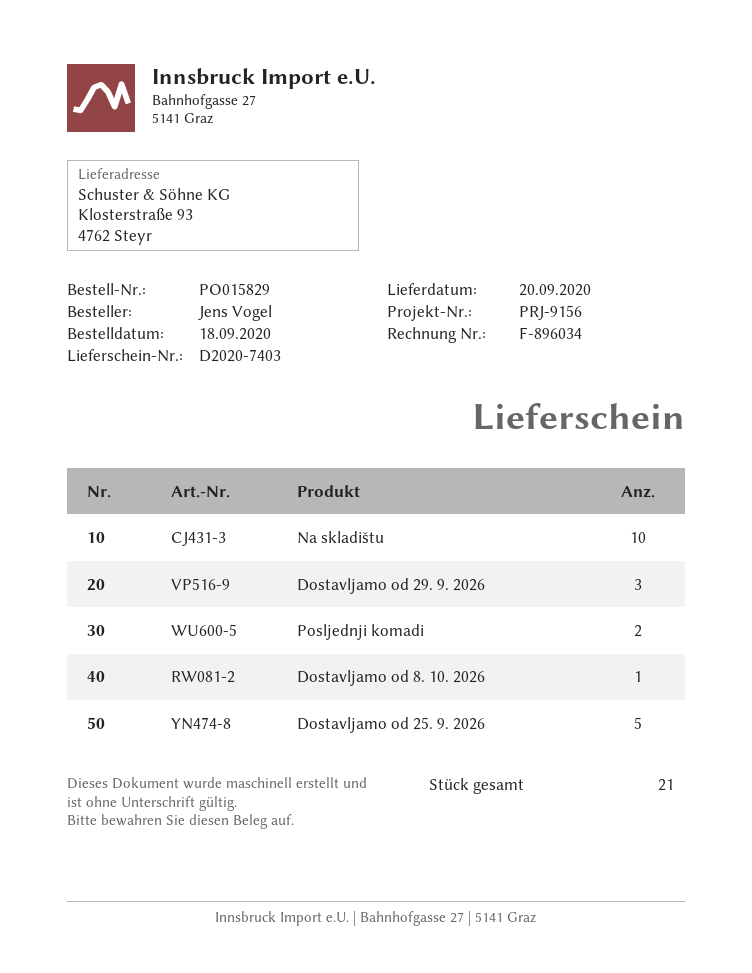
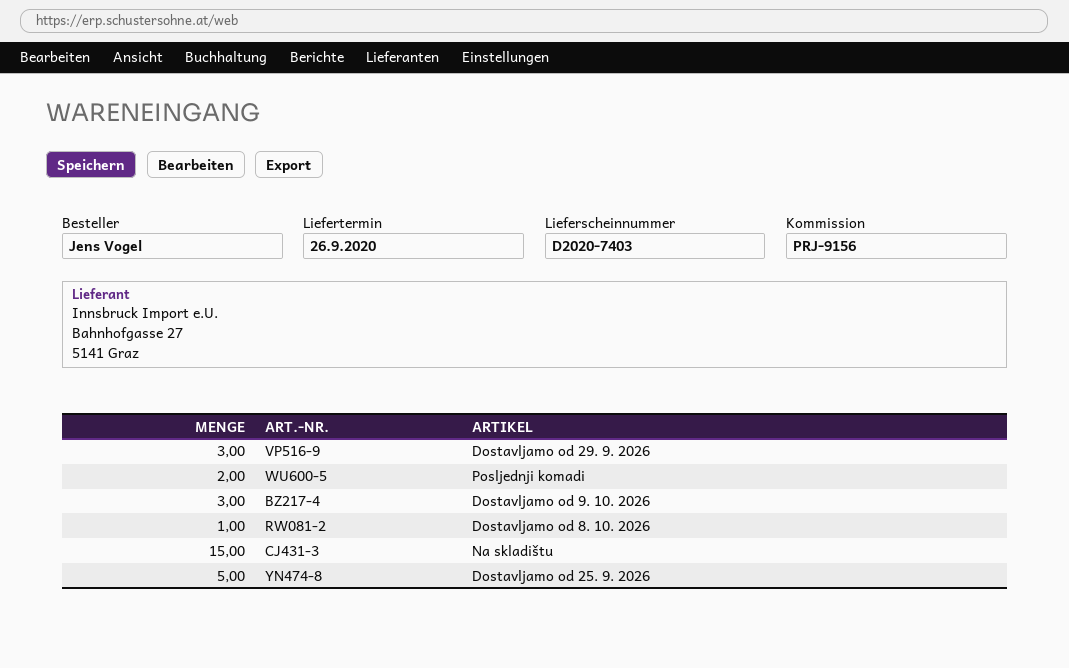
delivery date: 2020-09-20 -> 2020-09-26
Na skladištu: 10 -> 15
Dostavljamo od 9. 10. 2026: none -> 3

